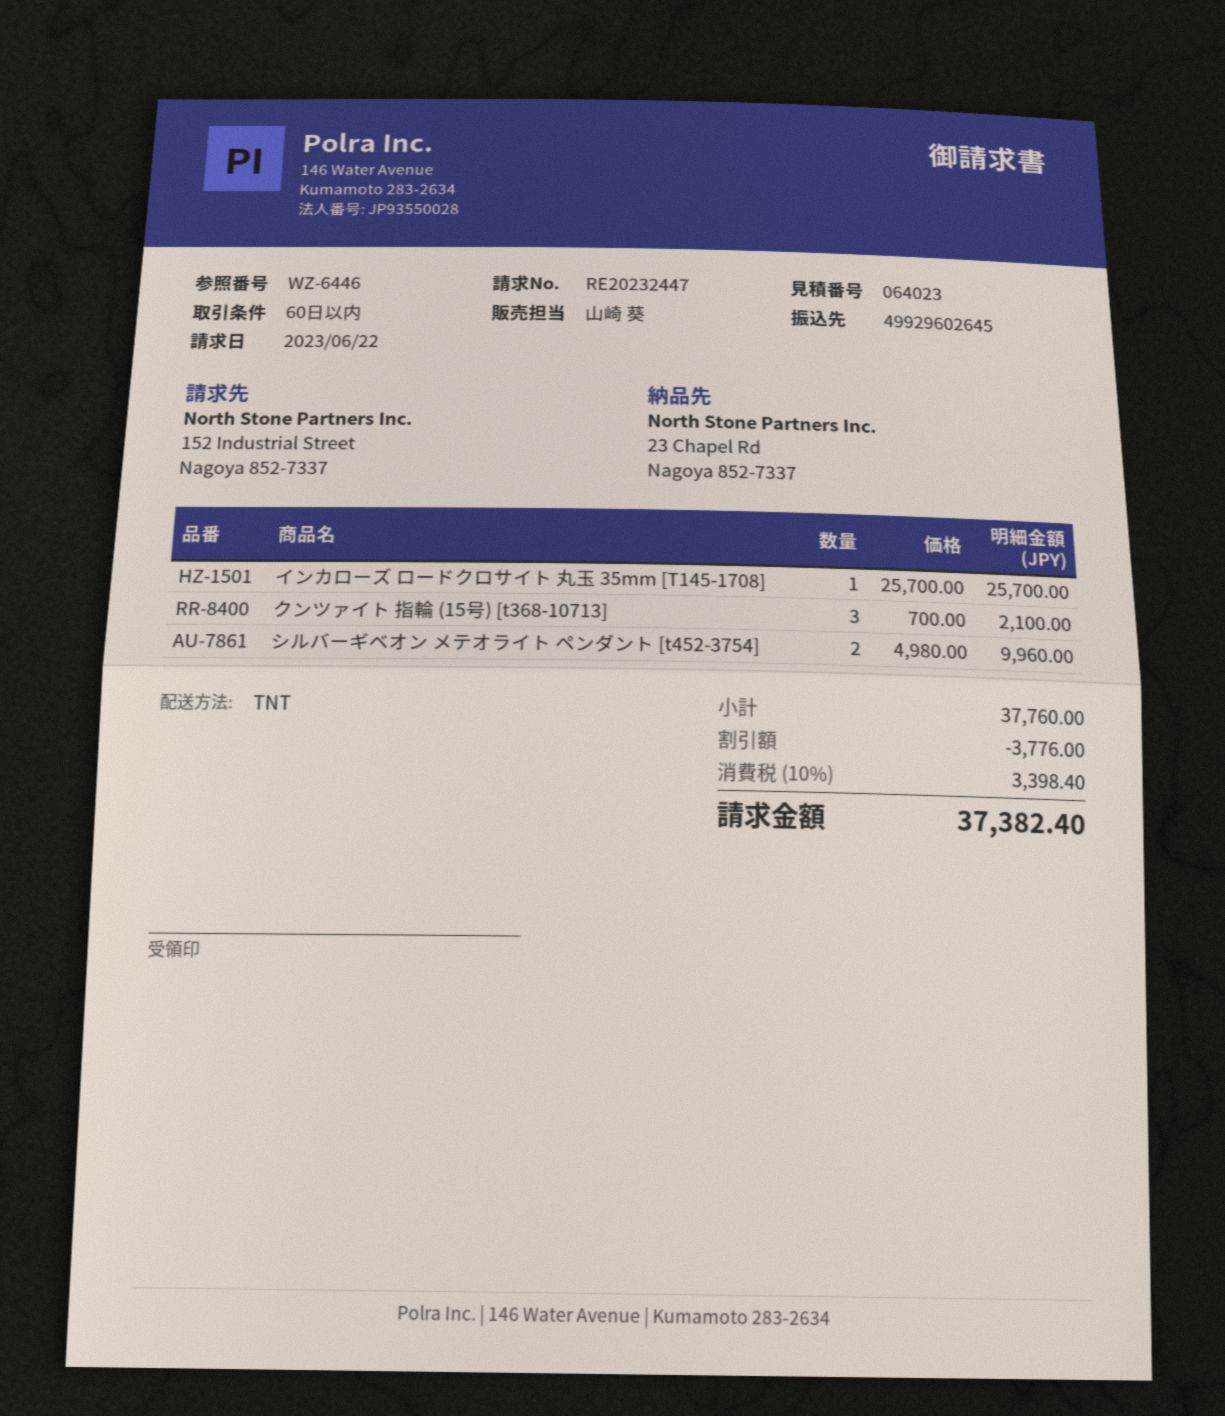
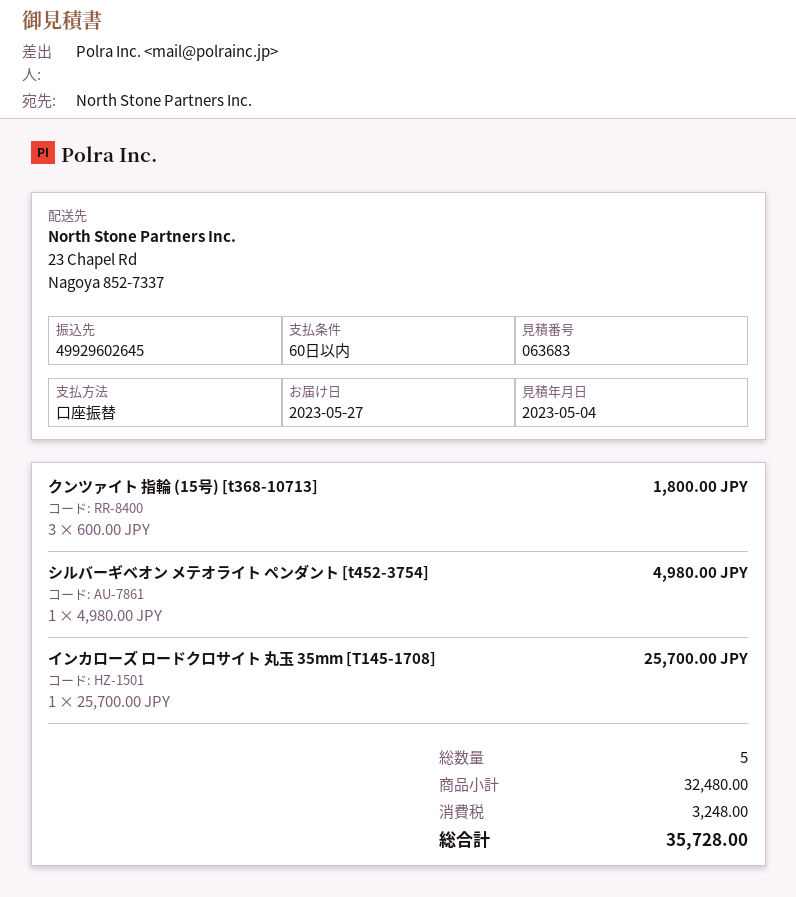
quote number: 064023 -> 063683
クンツァイト 指輪 (15号) [t368-10713]: 3 x 700.00 = 2100.00 -> 3 x 600.00 = 1800.00
シルバーギベオン メテオライト ペンダント [t452-3754]: 2 x 4980.00 = 9960.00 -> 1 x 4980.00 = 4980.00
subtotal: 37760.00 -> 32480.00
discount: 3776.00 -> none
tax: 3398.40 -> 3248.00
total: 37382.40 -> 35728.00

